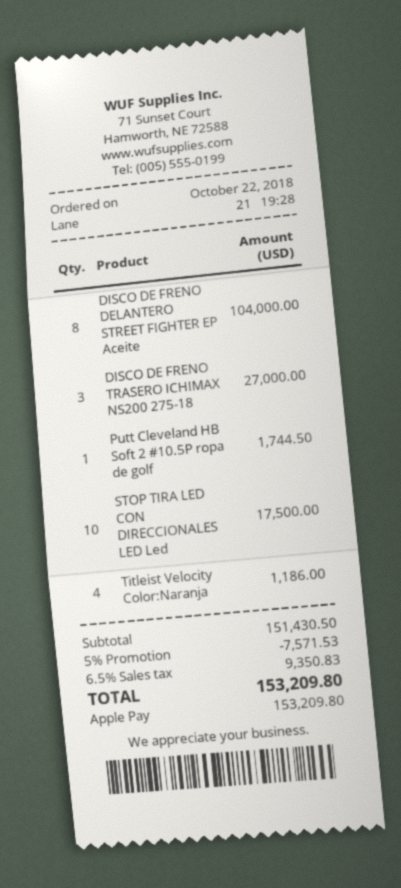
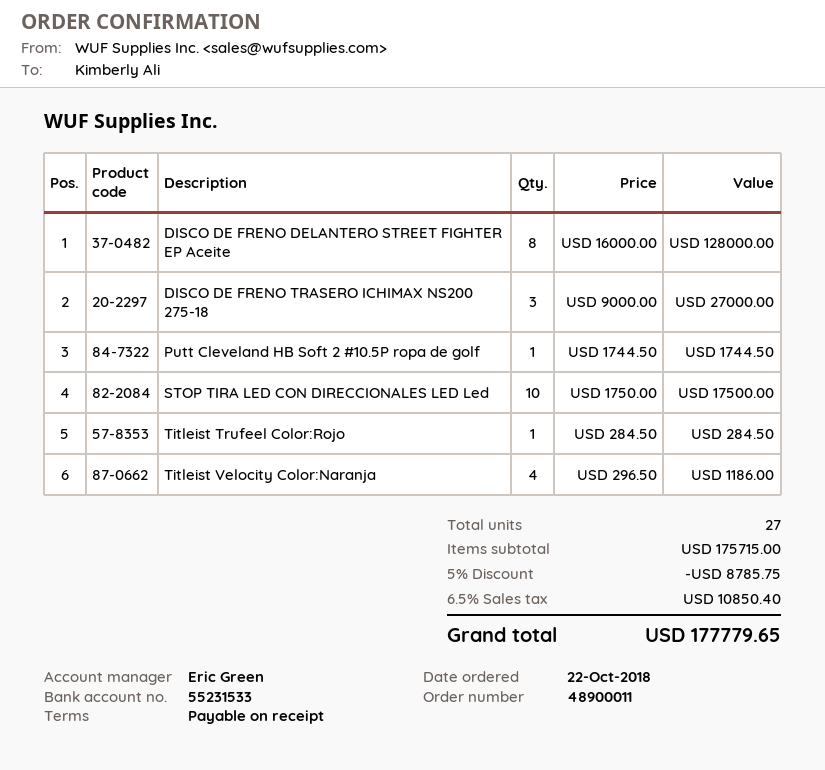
DISCO DE FRENO DELANTERO STREET FIGHTER EP Aceite: 8 for 104000.00 -> 8 for 128000.00
Titleist Trufeel Color:Rojo: none -> 1 for 284.50
subtotal: 151430.50 -> 175715.00
discount: 5% = 7571.53 -> 5% = 8785.75
tax: 6.5% = 9350.83 -> 6.5% = 10850.40
total: 153209.80 -> 177779.65

